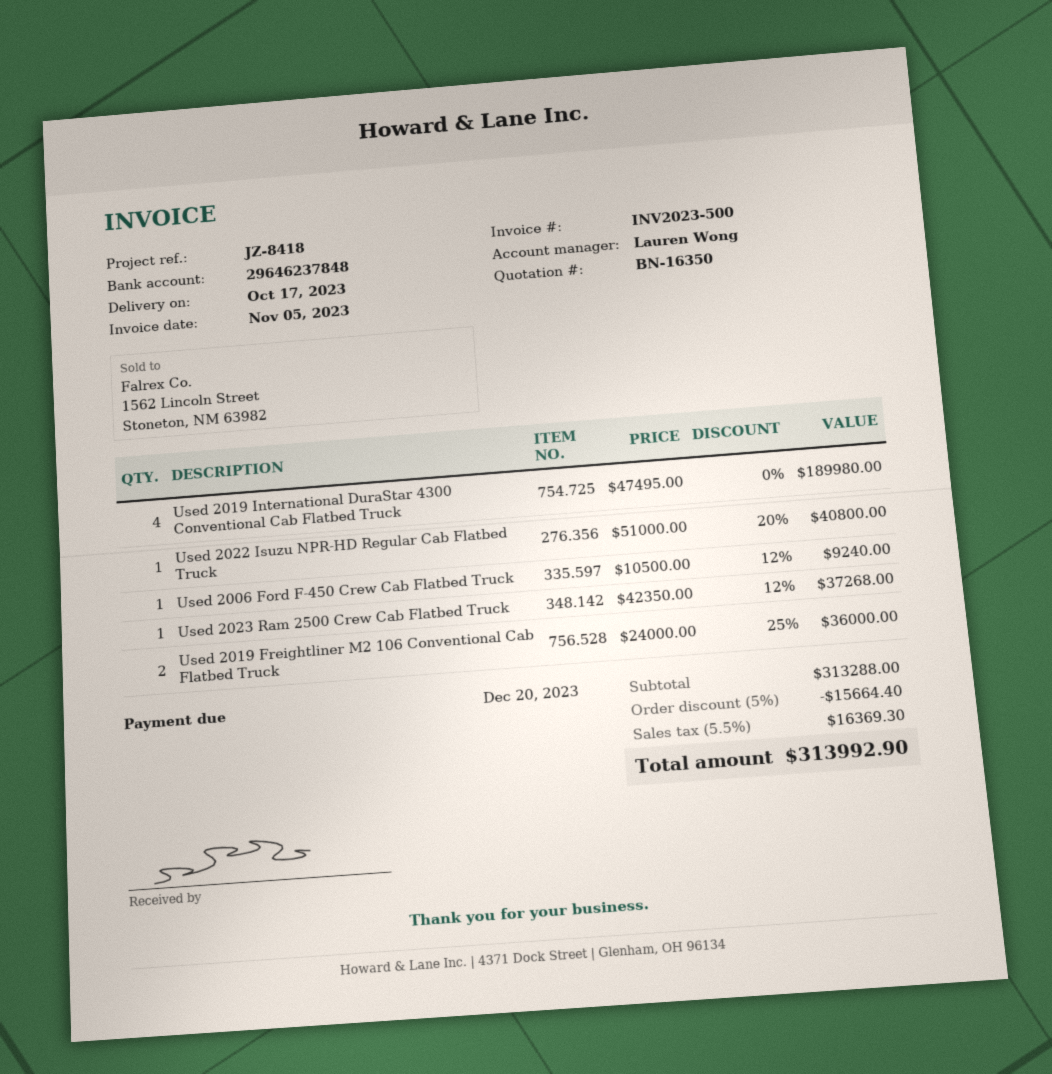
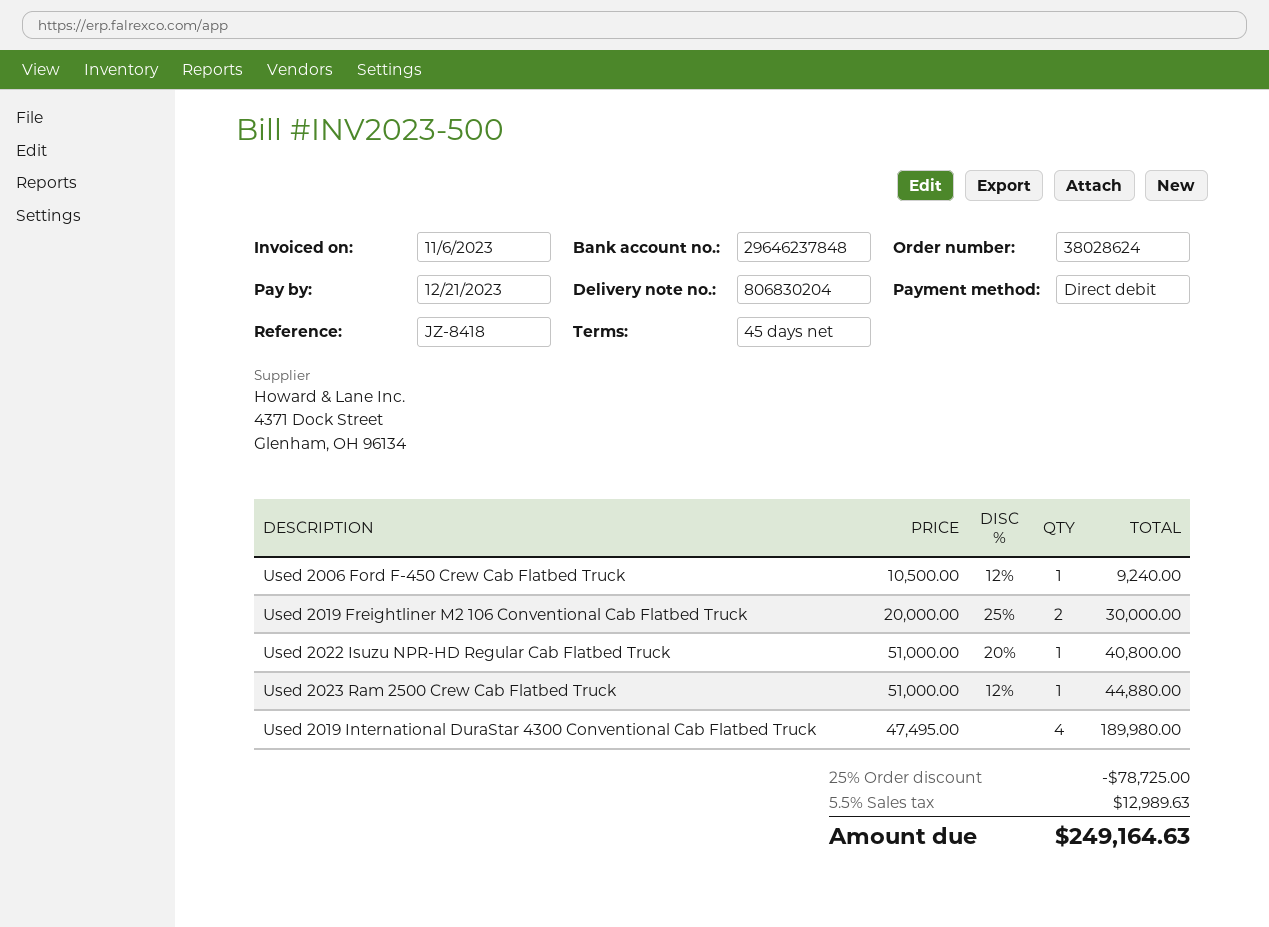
invoice date: 2023-11-05 -> 2023-11-06
due date: 2023-12-20 -> 2023-12-21
Used 2023 Ram 2500 Crew Cab Flatbed Truck: 1 x 42350.00 - 12% = 37268.00 -> 1 x 51000.00 - 12% = 44880.00
Used 2019 Freightliner M2 106 Conventional Cab Flatbed Truck: 2 x 24000.00 - 25% = 36000.00 -> 2 x 20000.00 - 25% = 30000.00
discount: 5% = 15664.40 -> 25% = 78725.00
tax: 5.5% = 16369.30 -> 5.5% = 12989.63
total: 313992.90 -> 249164.63

